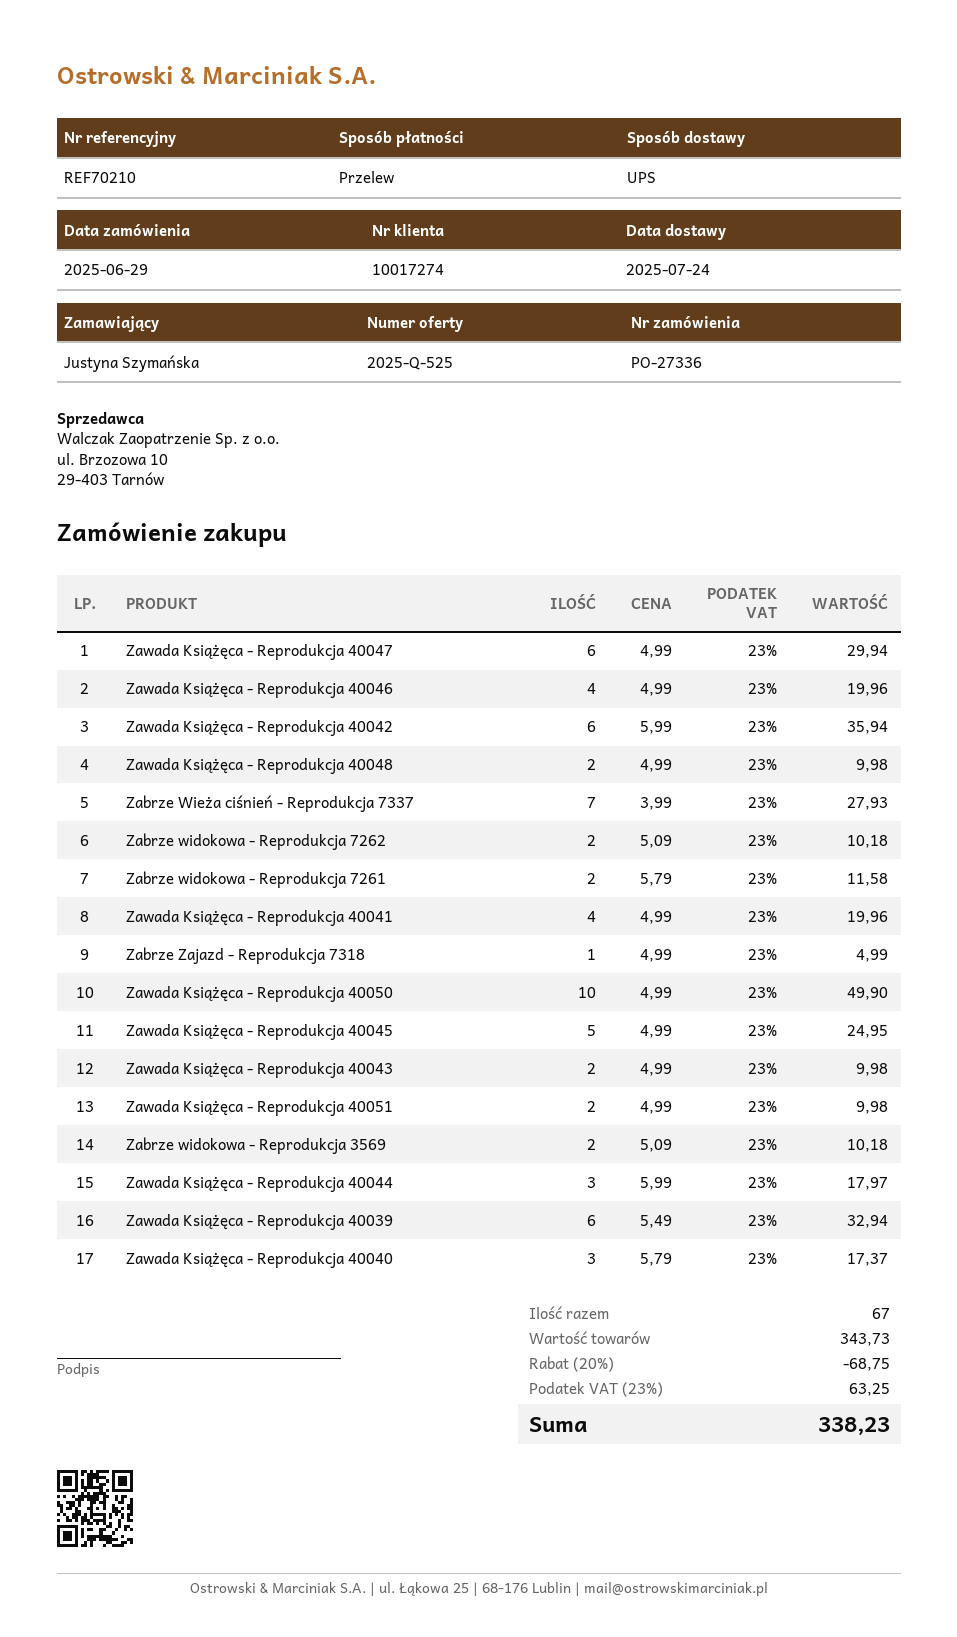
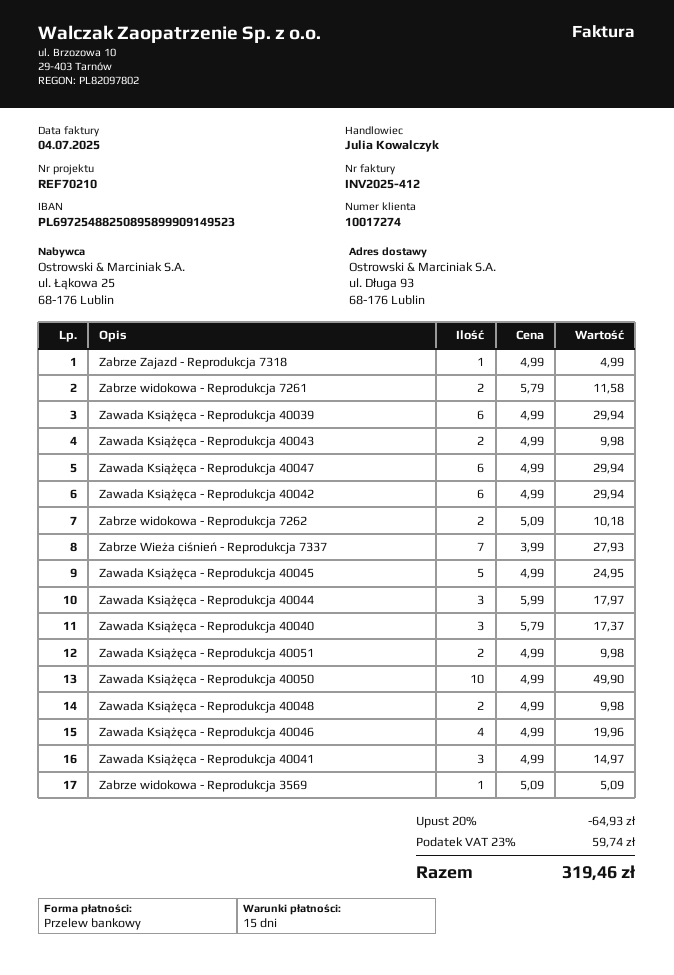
Zawada Książęca - Reprodukcja 40042: 6 x 5.99 = 35.94 -> 6 x 4.99 = 29.94
Zawada Książęca - Reprodukcja 40041: 4 x 4.99 = 19.96 -> 3 x 4.99 = 14.97
Zabrze widokowa - Reprodukcja 3569: 2 x 5.09 = 10.18 -> 1 x 5.09 = 5.09
Zawada Książęca - Reprodukcja 40039: 6 x 5.49 = 32.94 -> 6 x 4.99 = 29.94
discount: 20% = 68.75 -> 20% = 64.93
tax: 23% = 63.25 -> 23% = 59.74
total: 338.23 -> 319.46

